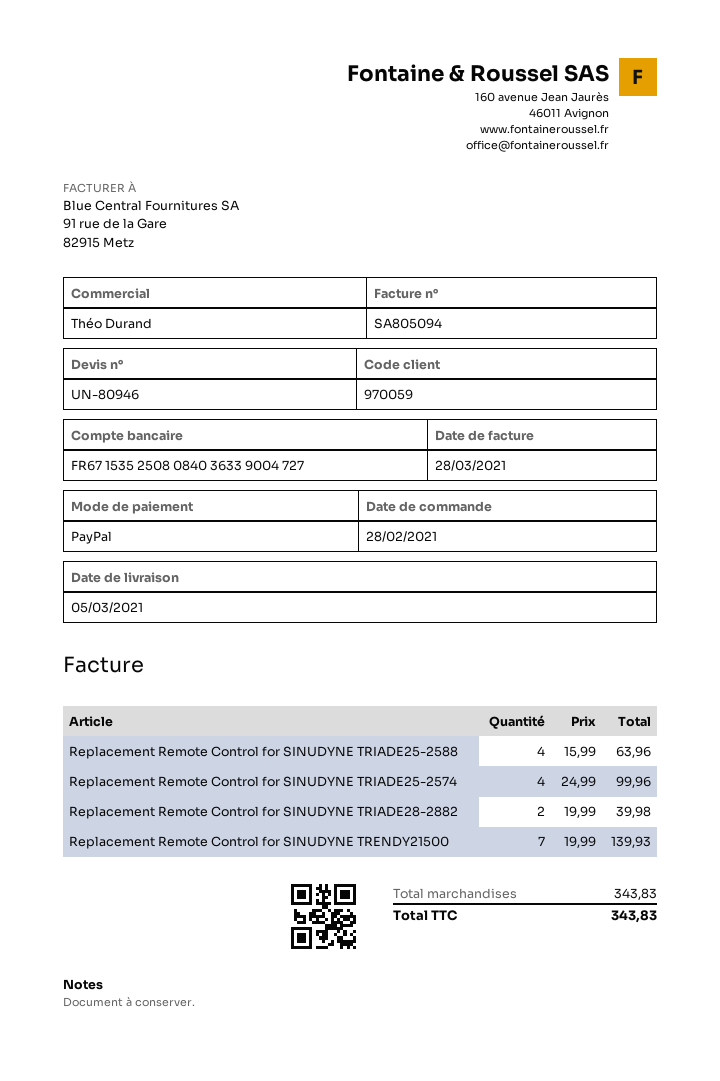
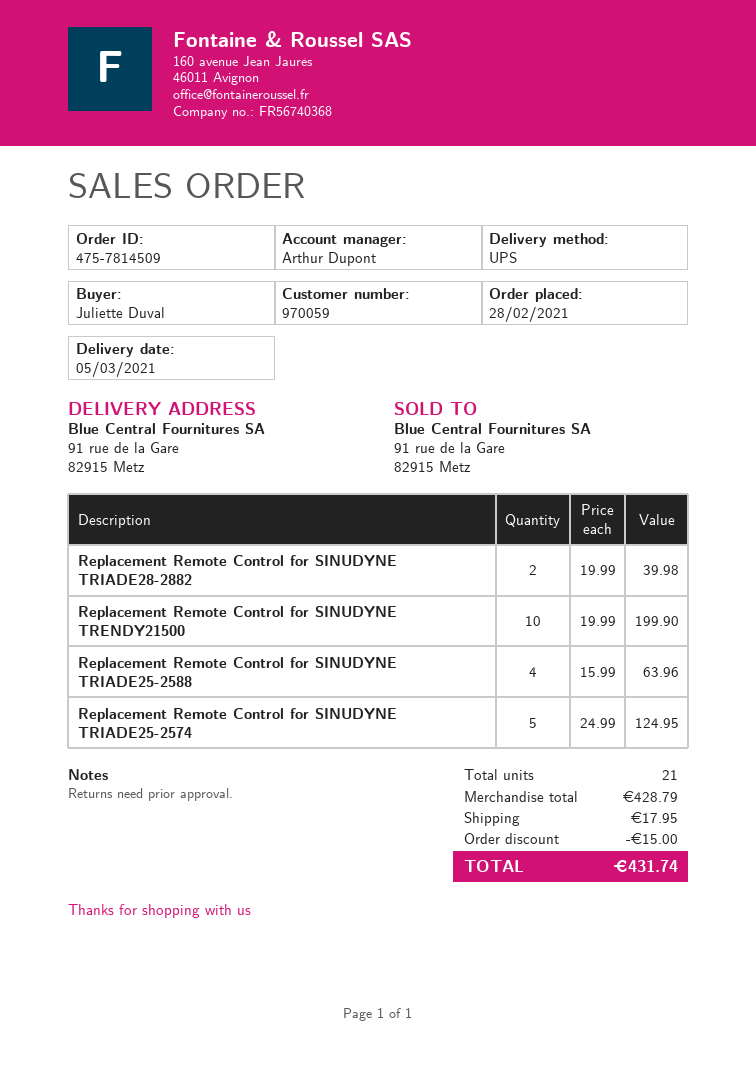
sales rep: Théo Durand -> Arthur Dupont
Replacement Remote Control for SINUDYNE TRIADE25-2574: 4 x 24.99 = 99.96 -> 5 x 24.99 = 124.95
Replacement Remote Control for SINUDYNE TRENDY21500: 7 x 19.99 = 139.93 -> 10 x 19.99 = 199.90
subtotal: 343.83 -> 428.79
discount: none -> 15.00
shipping: none -> 17.95
total: 343.83 -> 431.74

